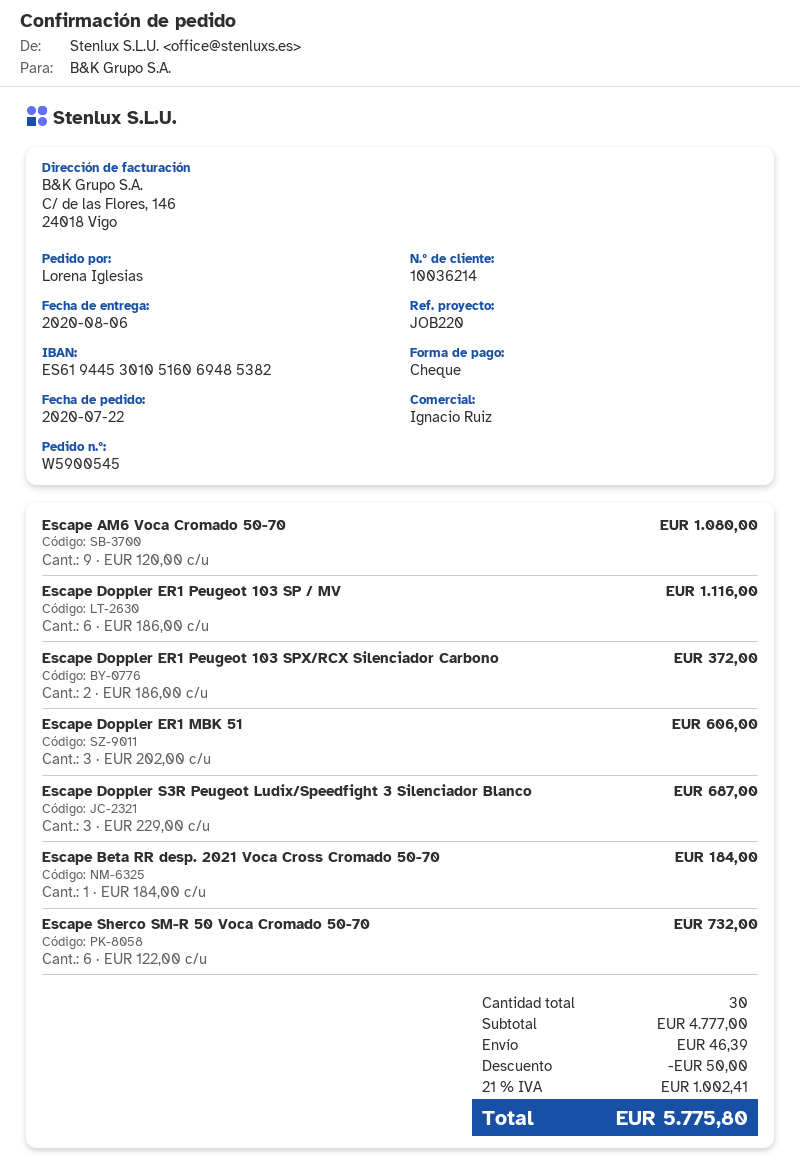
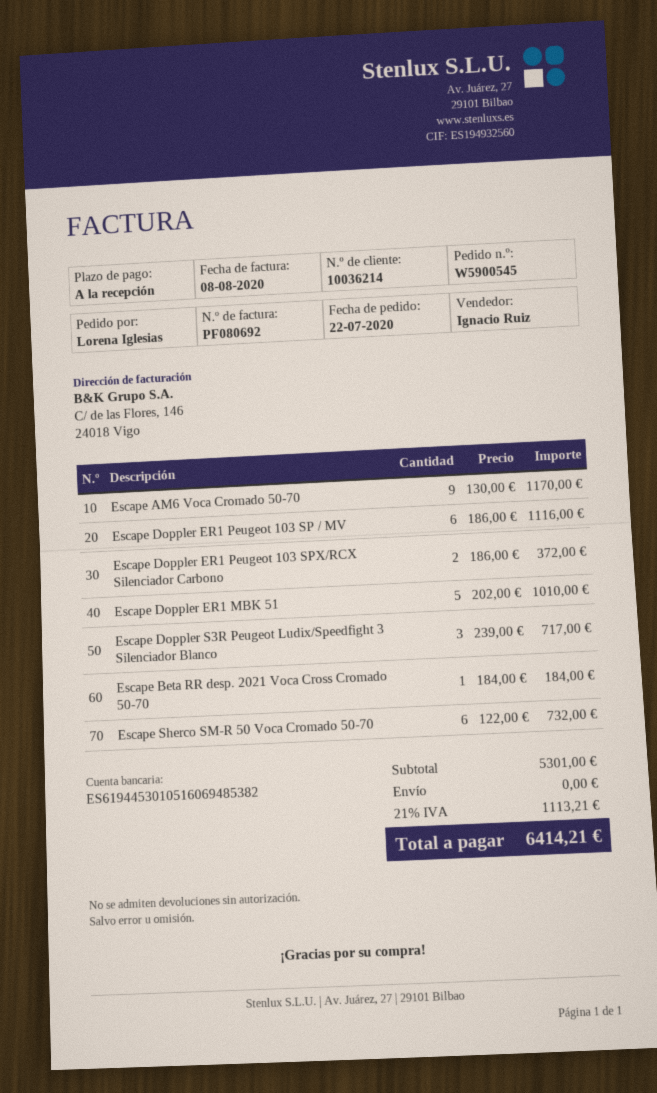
Escape AM6 Voca Cromado 50-70: 9 x 120.00 = 1080.00 -> 9 x 130.00 = 1170.00
Escape Doppler ER1 MBK 51: 3 x 202.00 = 606.00 -> 5 x 202.00 = 1010.00
Escape Doppler S3R Peugeot Ludix/Speedfight 3 Silenciador Blanco: 3 x 229.00 = 687.00 -> 3 x 239.00 = 717.00
subtotal: 4777.00 -> 5301.00
discount: 50.00 -> none
shipping: 46.39 -> 0.00
tax: 21% = 1002.41 -> 21% = 1113.21
total: 5775.80 -> 6414.21

